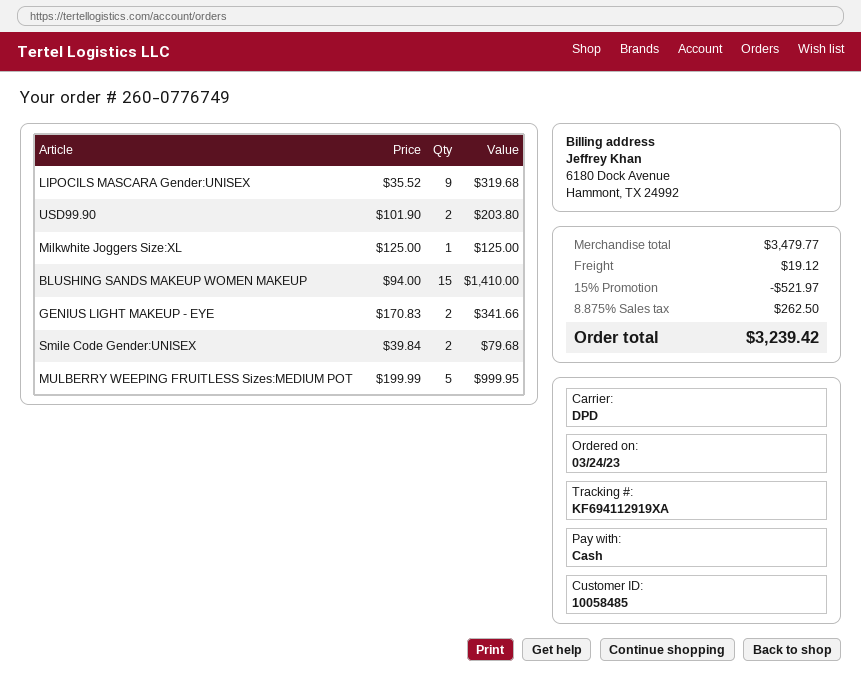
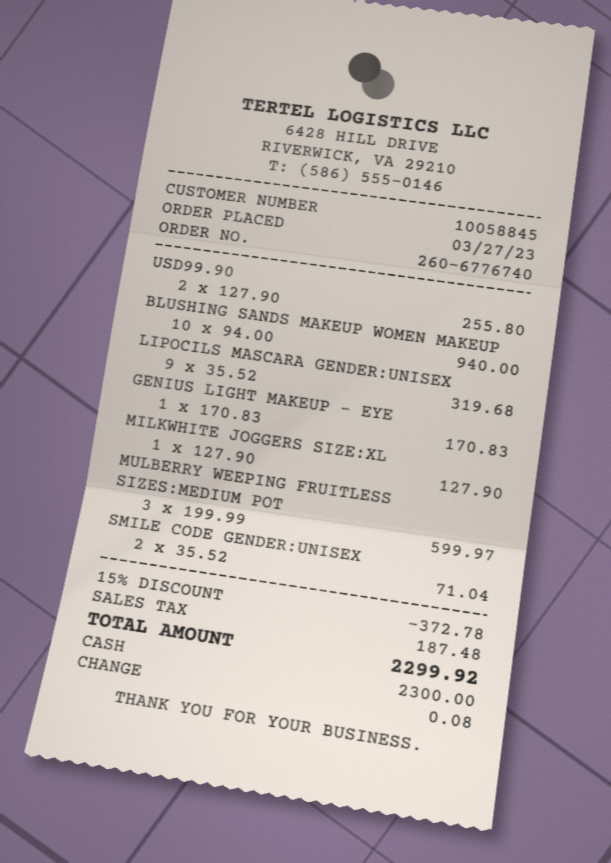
order number: 260-0776749 -> 260-6776740
order date: 2023-03-24 -> 2023-03-27
customer number: 10058485 -> 10058845
USD99.90: 2 x 101.90 = 203.80 -> 2 x 127.90 = 255.80
Milkwhite Joggers Size:XL: 1 x 125.00 = 125.00 -> 1 x 127.90 = 127.90
BLUSHING SANDS MAKEUP WOMEN MAKEUP: 15 x 94.00 = 1410.00 -> 10 x 94.00 = 940.00
GENIUS LIGHT MAKEUP - EYE: 2 x 170.83 = 341.66 -> 1 x 170.83 = 170.83
Smile Code Gender:UNISEX: 2 x 39.84 = 79.68 -> 2 x 35.52 = 71.04
MULBERRY WEEPING FRUITLESS Sizes:MEDIUM POT: 5 x 199.99 = 999.95 -> 3 x 199.99 = 599.97
discount: 15% = 521.97 -> 15% = 372.78
shipping: 19.12 -> none
tax: 262.50 -> 187.48
total: 3239.42 -> 2299.92

